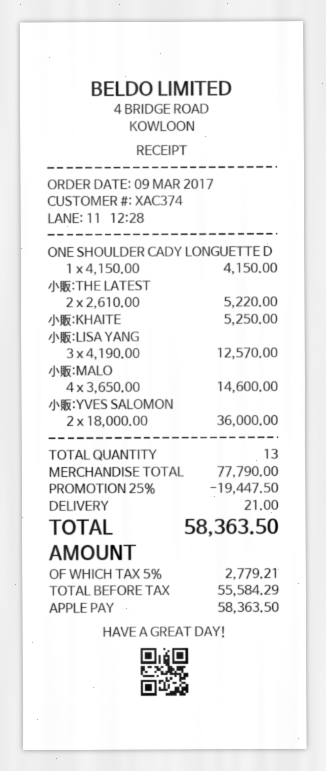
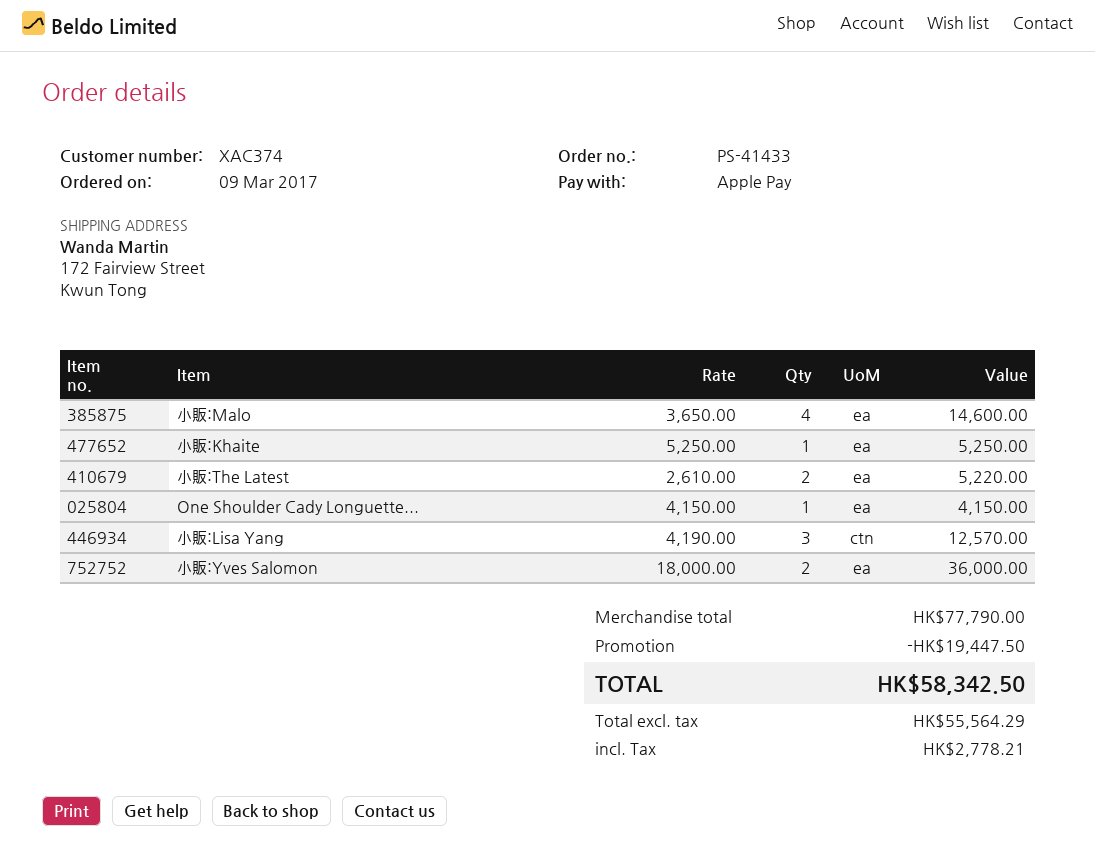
shipping: 21.00 -> none
net: 55584.29 -> 55564.29
tax: 2779.21 -> 2778.21
total: 58363.50 -> 58342.50

